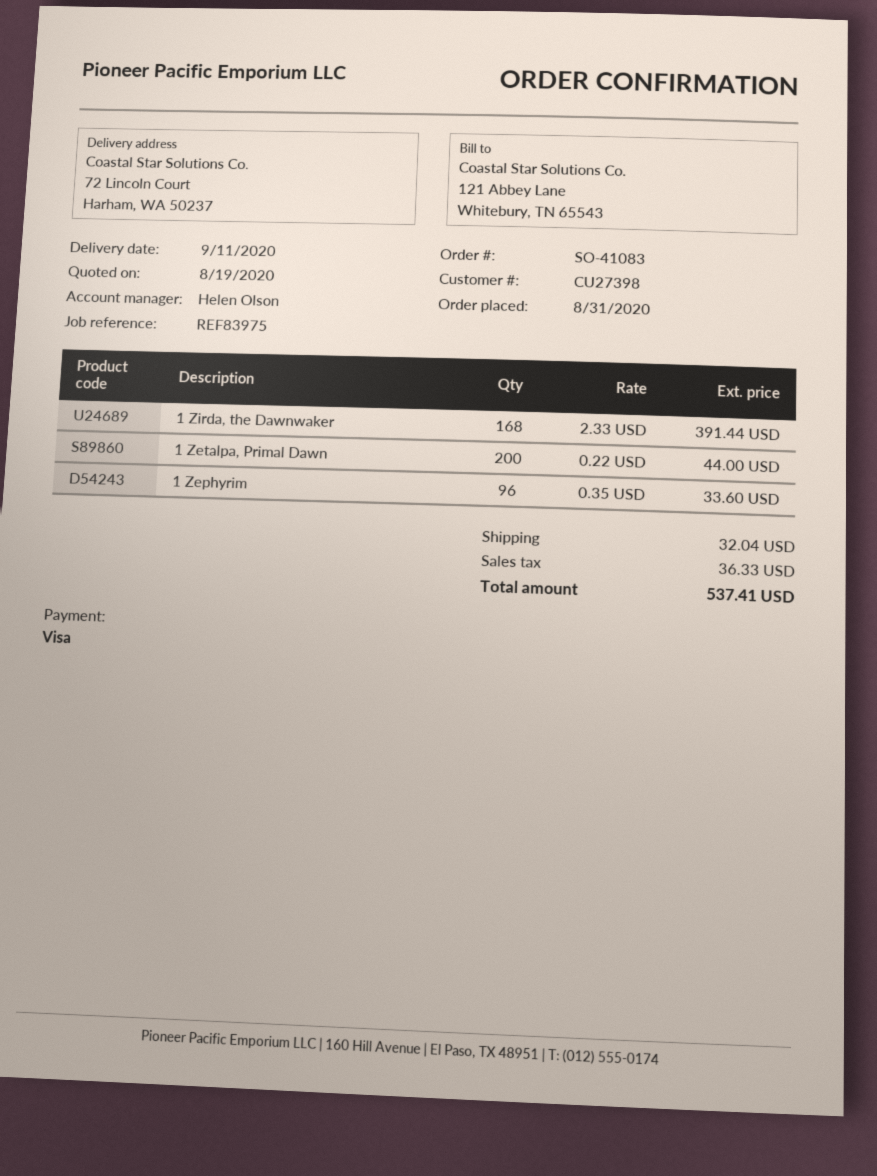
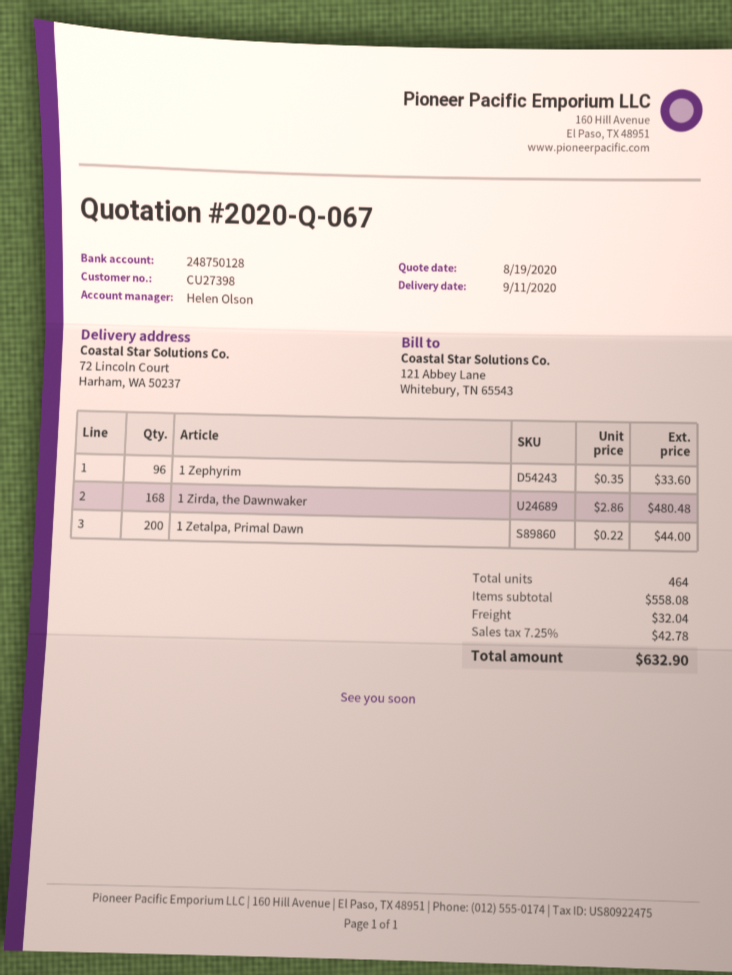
1 Zirda, the Dawnwaker: 168 x 2.33 = 391.44 -> 168 x 2.86 = 480.48
tax: 36.33 -> 42.78
total: 537.41 -> 632.90

